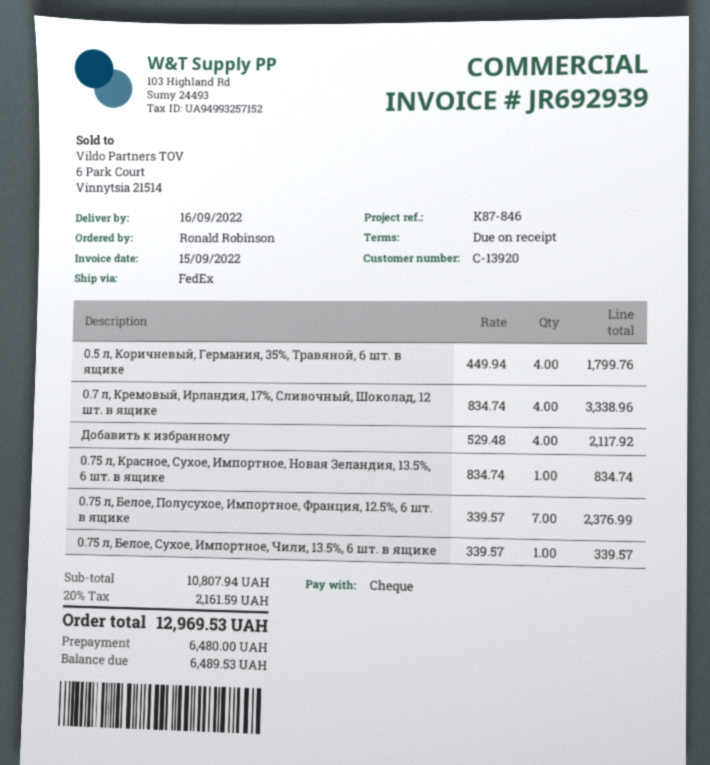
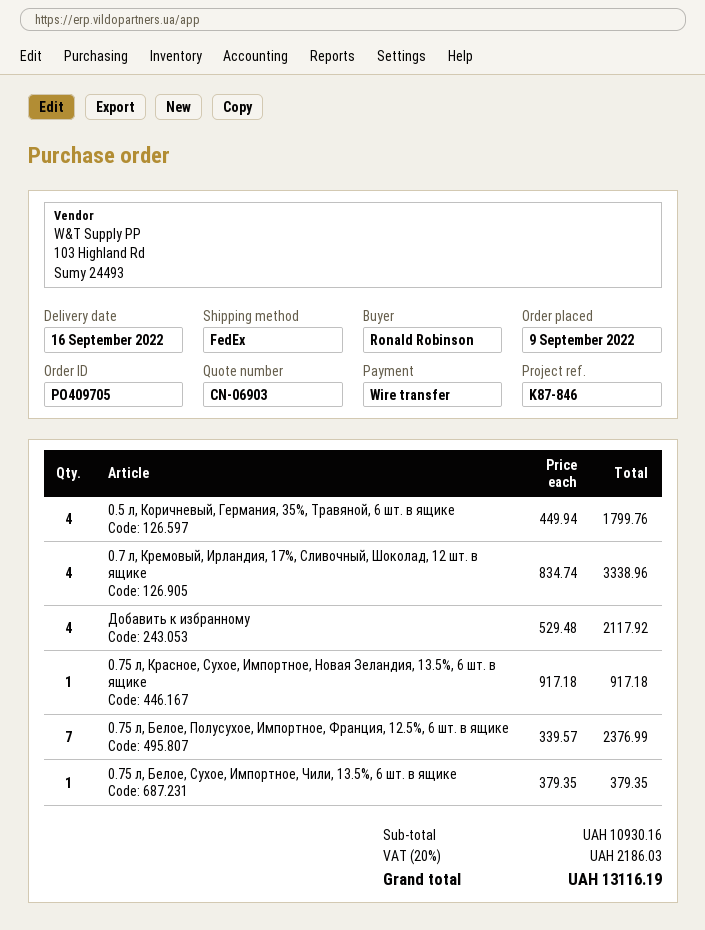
payment method: cheque -> bank transfer
0.75 л, Красное, Сухое, Импортное, Новая Зеландия, 13.5%, 6 шт. в ящике: 1 x 834.74 = 834.74 -> 1 x 917.18 = 917.18
0.75 л, Белое, Сухое, Импортное, Чили, 13.5%, 6 шт. в ящике: 1 x 339.57 = 339.57 -> 1 x 379.35 = 379.35
subtotal: 10807.94 -> 10930.16
tax: 20% = 2161.59 -> 20% = 2186.03
total: 12969.53 -> 13116.19

